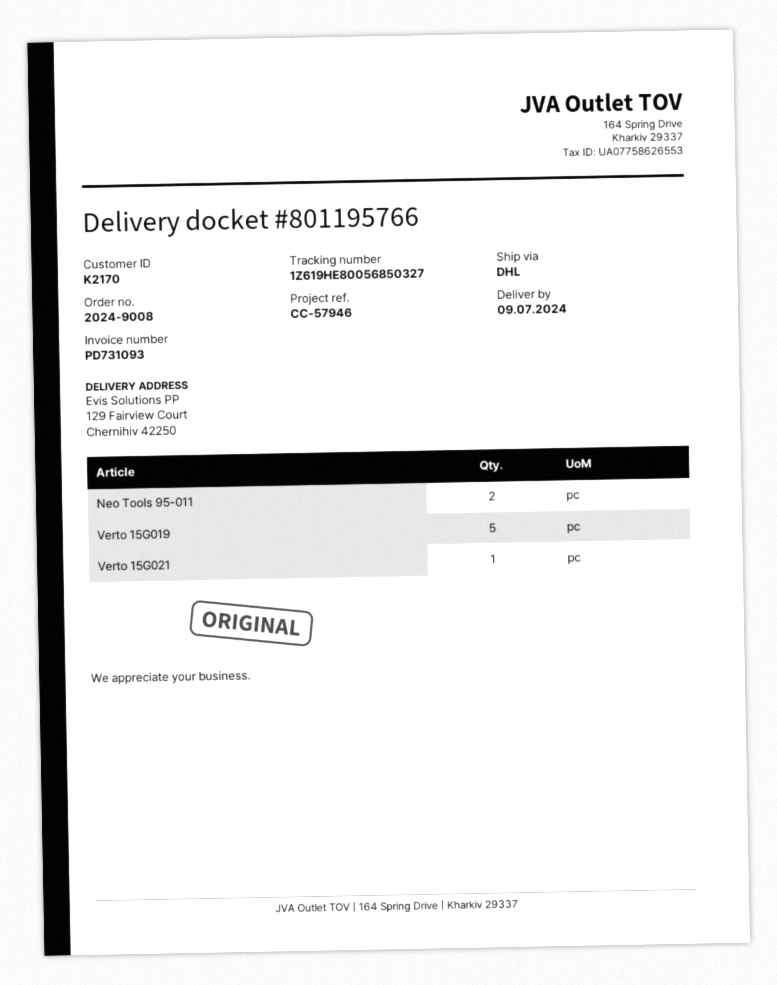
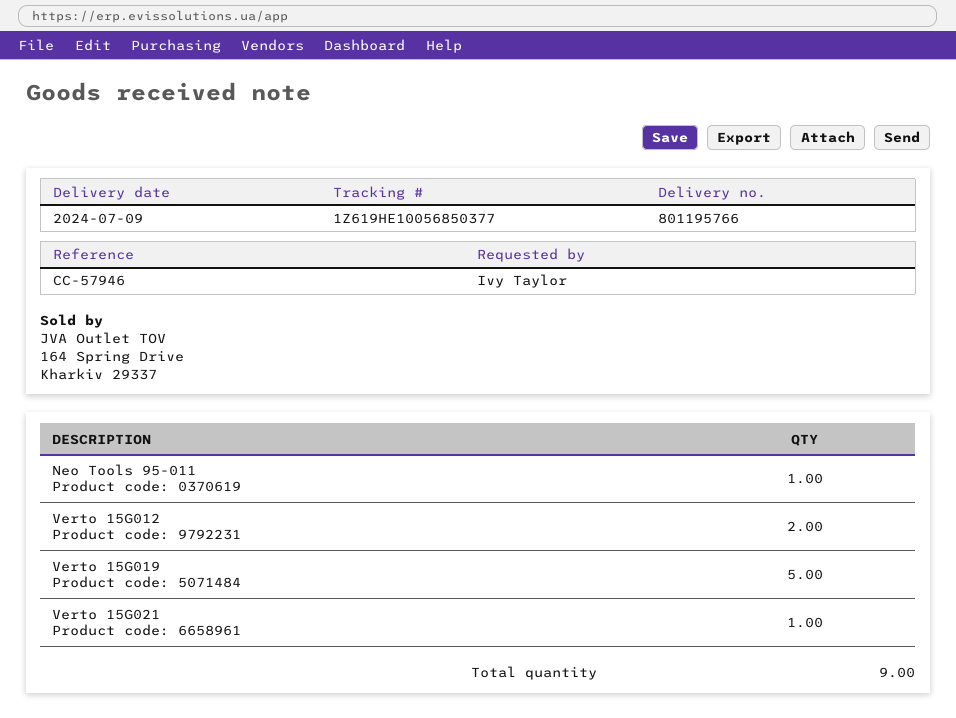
tracking number: 1Z619HE80056850327 -> 1Z619HE10056850377
Neo Tools 95-011: 2 -> 1
Verto 15G012: none -> 2

